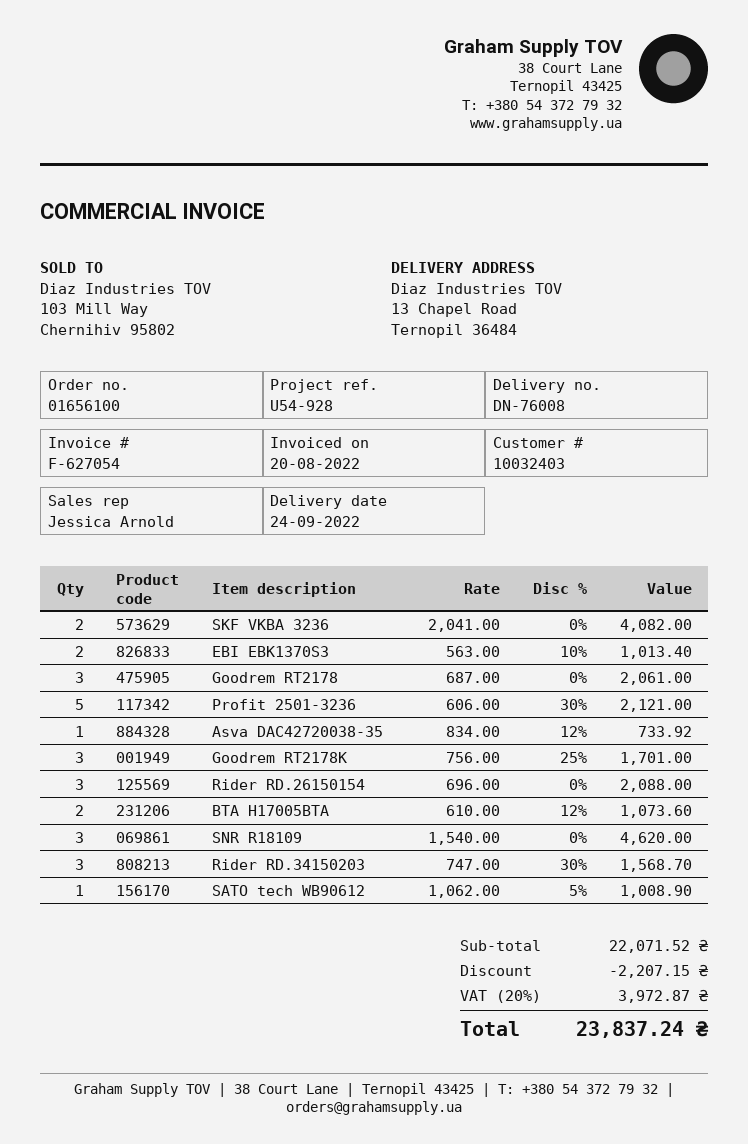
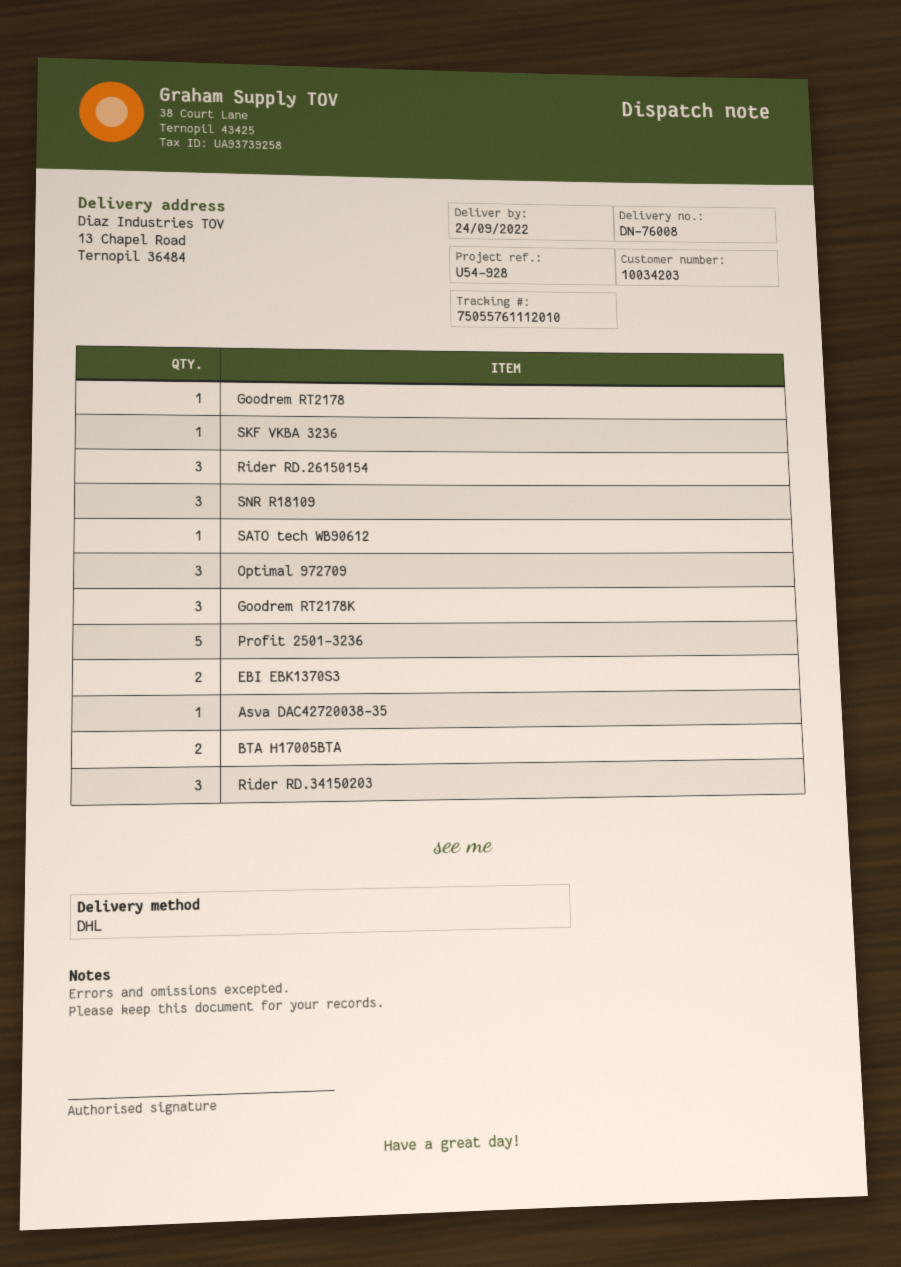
customer number: 10032403 -> 10034203
SKF VKBA 3236: 2 -> 1
Goodrem RT2178: 3 -> 1
Optimal 972709: none -> 3

